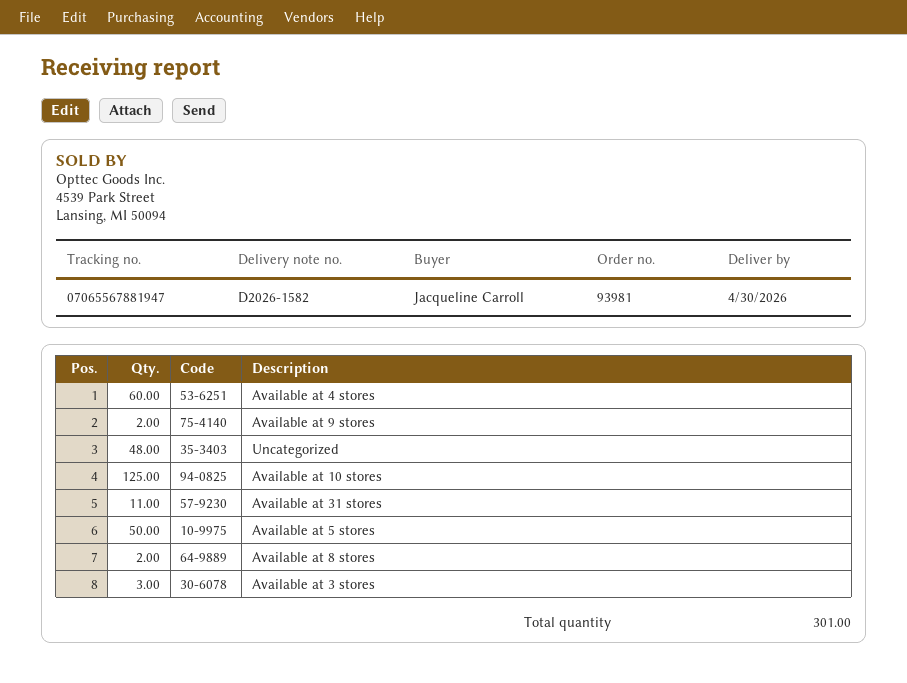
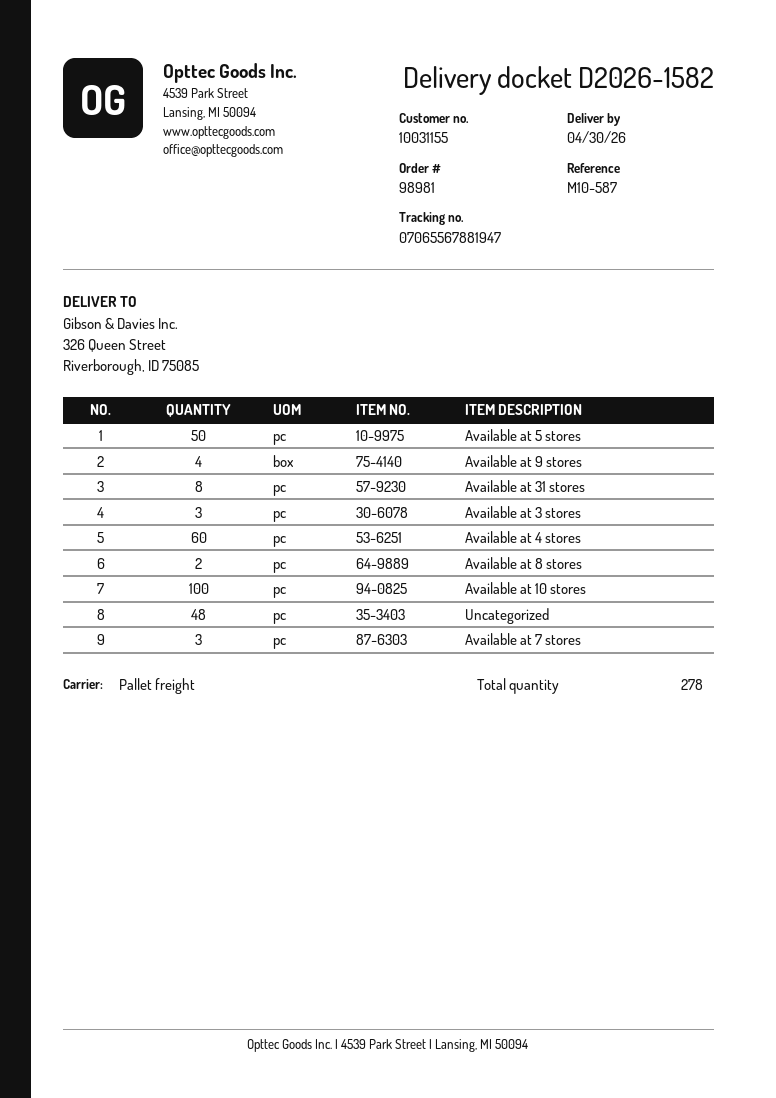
order number: 93981 -> 98981
Available at 9 stores: 2 -> 4
Available at 10 stores: 125 -> 100
Available at 31 stores: 11 -> 8
Available at 7 stores: none -> 3
total quantity: 301 -> 278

